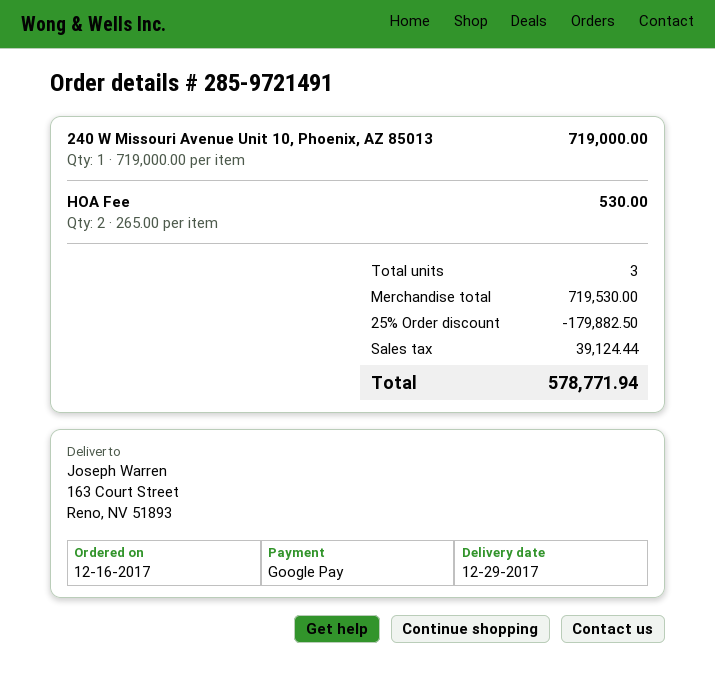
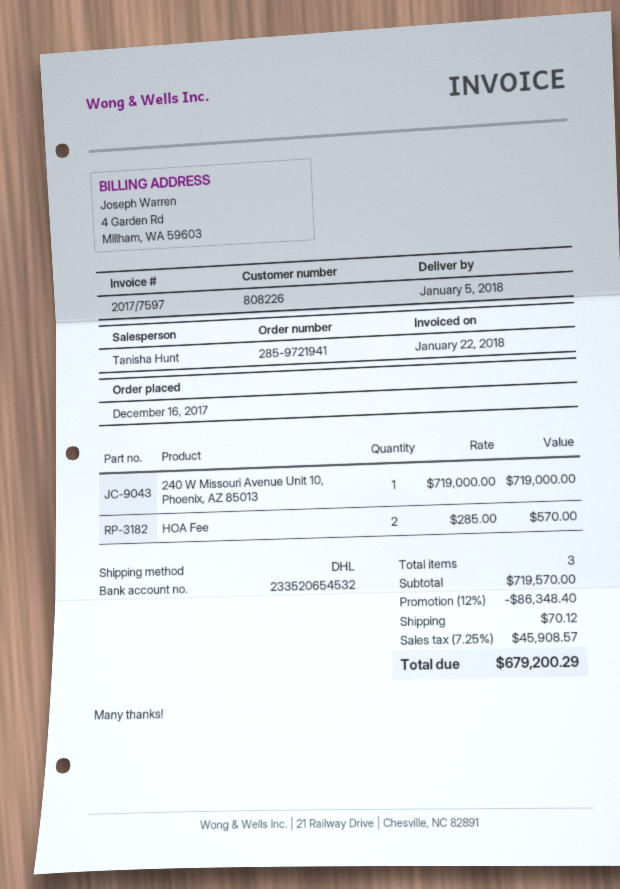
order number: 285-9721491 -> 285-9721941
delivery date: 2017-12-29 -> 2018-01-05
HOA Fee: 2 x 265.00 = 530.00 -> 2 x 285.00 = 570.00
subtotal: 719530.00 -> 719570.00
discount: 25% = 179882.50 -> 12% = 86348.40
shipping: none -> 70.12
tax: 39124.44 -> 45908.57
total: 578771.94 -> 679200.29

